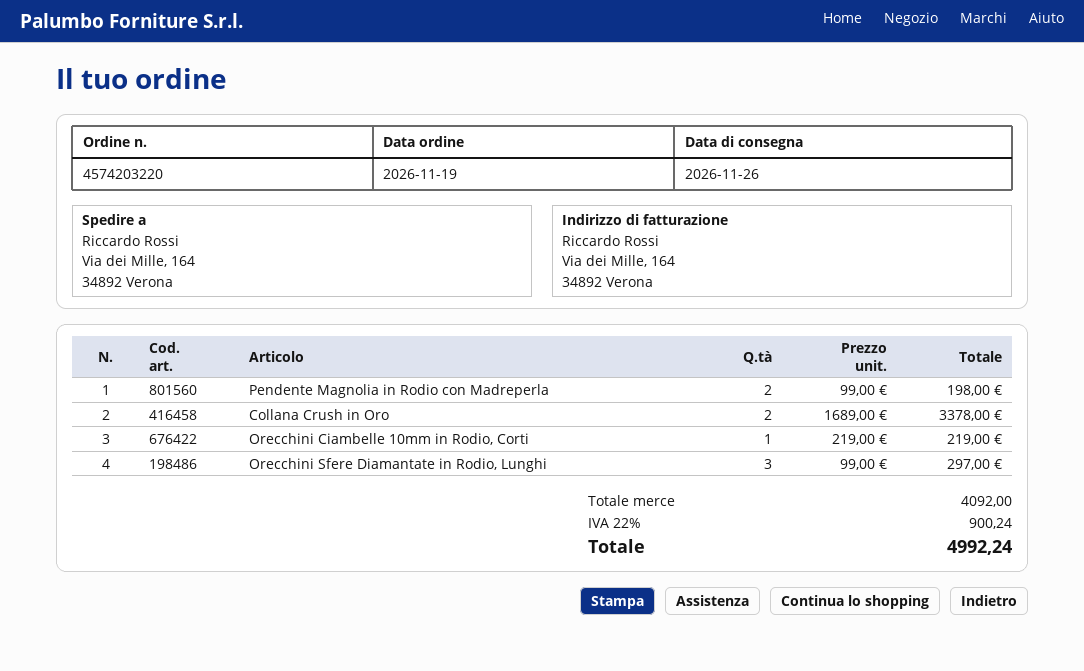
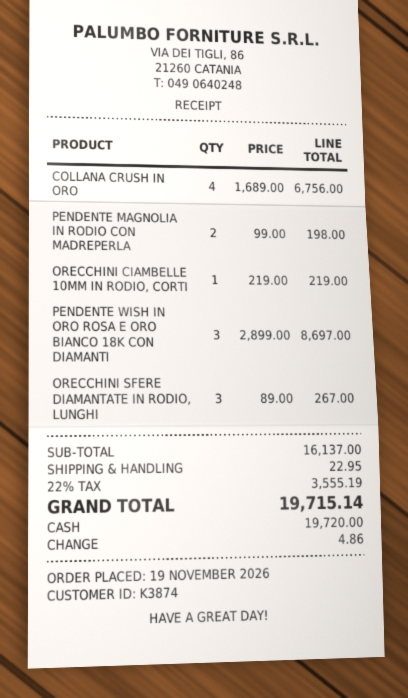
Collana Crush in Oro: 2 x 1689.00 = 3378.00 -> 4 x 1689.00 = 6756.00
Orecchini Sfere Diamantate in Rodio, Lunghi: 3 x 99.00 = 297.00 -> 3 x 89.00 = 267.00
PENDENTE WISH IN ORO ROSA E ORO BIANCO 18K CON DIAMANTI: none -> 3 x 2899.00 = 8697.00
subtotal: 4092.00 -> 16137.00
shipping: none -> 22.95
tax: 22% = 900.24 -> 22% = 3555.19
total: 4992.24 -> 19715.14

